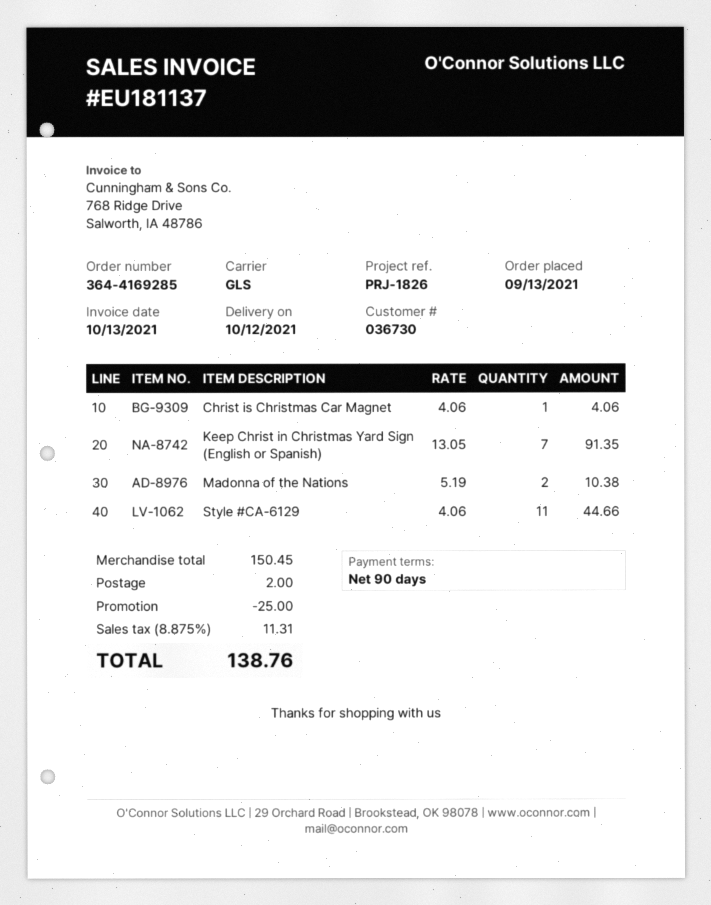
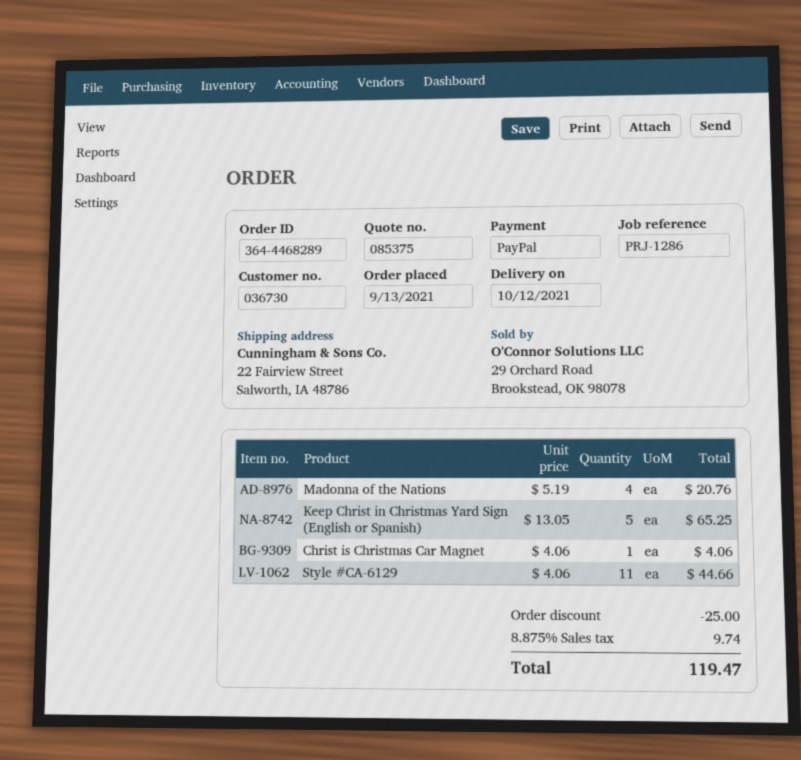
order number: 364-4169285 -> 364-4468289
reference: PRJ-1826 -> PRJ-1286
Keep Christ in Christmas Yard Sign (English or Spanish): 7 x 13.05 = 91.35 -> 5 x 13.05 = 65.25
Madonna of the Nations: 2 x 5.19 = 10.38 -> 4 x 5.19 = 20.76
shipping: 2.00 -> none
tax: 8.875% = 11.31 -> 8.875% = 9.74
total: 138.76 -> 119.47

